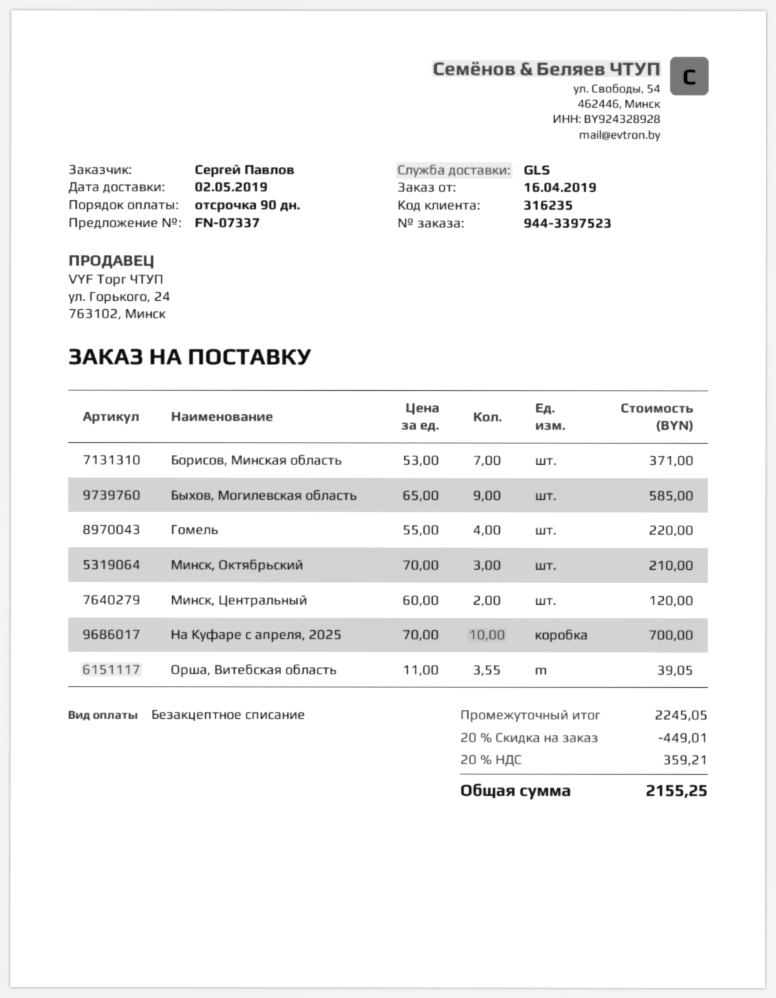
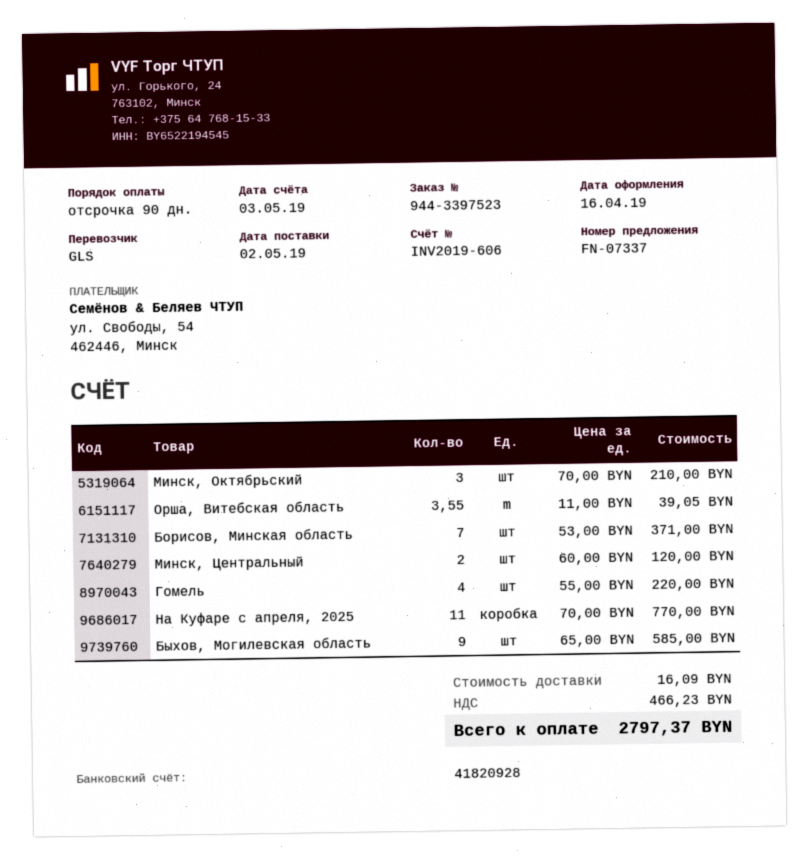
На Куфаре с апреля, 2025: 10 x 70.00 = 700.00 -> 11 x 70.00 = 770.00
discount: 20% = 449.01 -> none
shipping: none -> 16.09
tax: 359.21 -> 466.23
total: 2155.25 -> 2797.37

